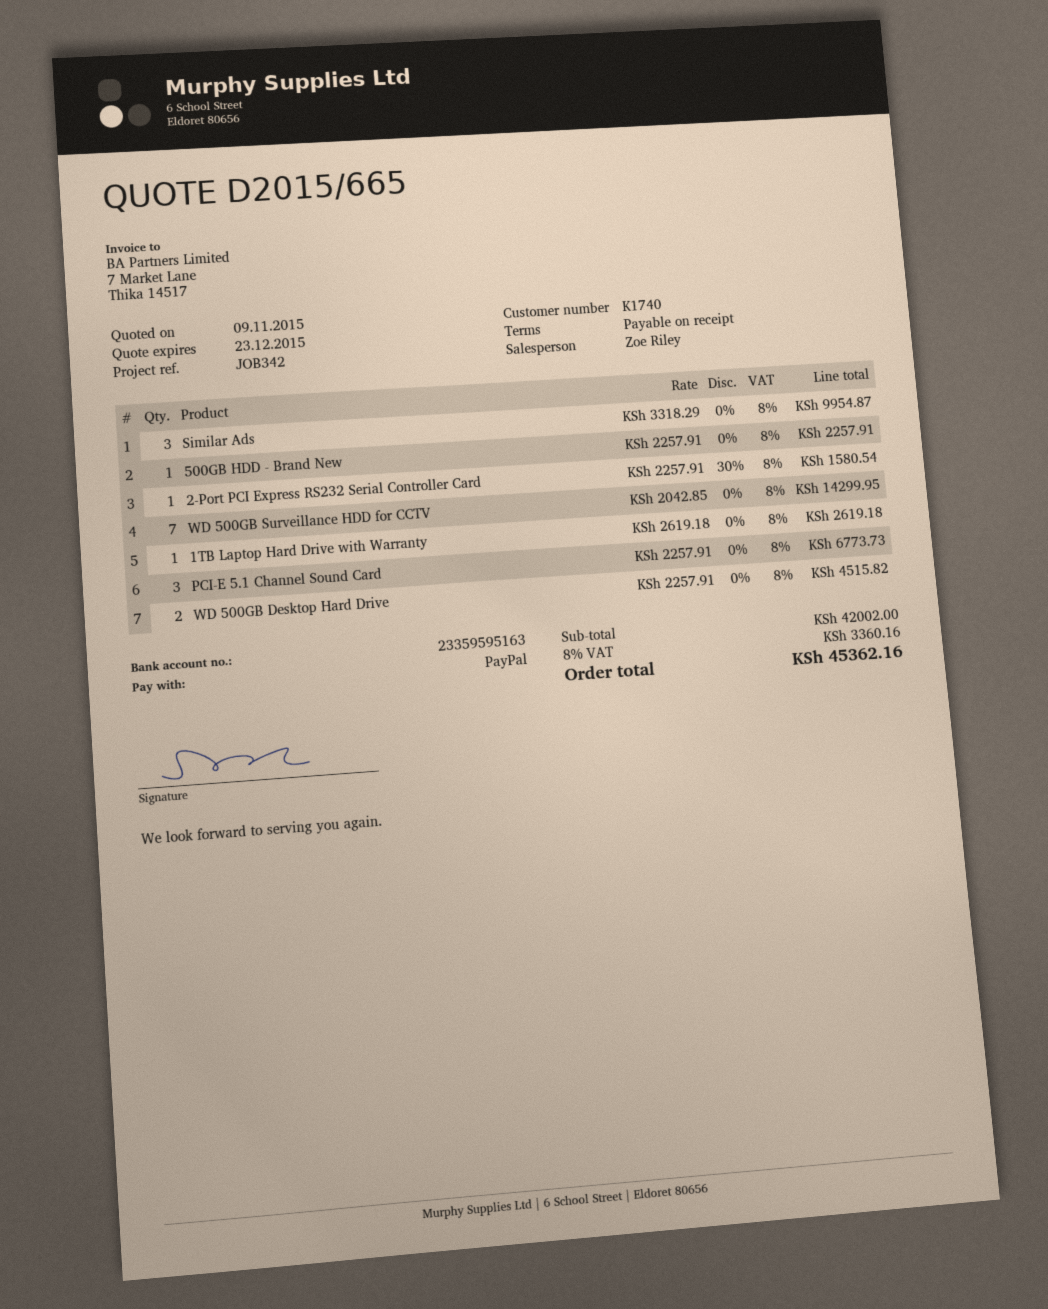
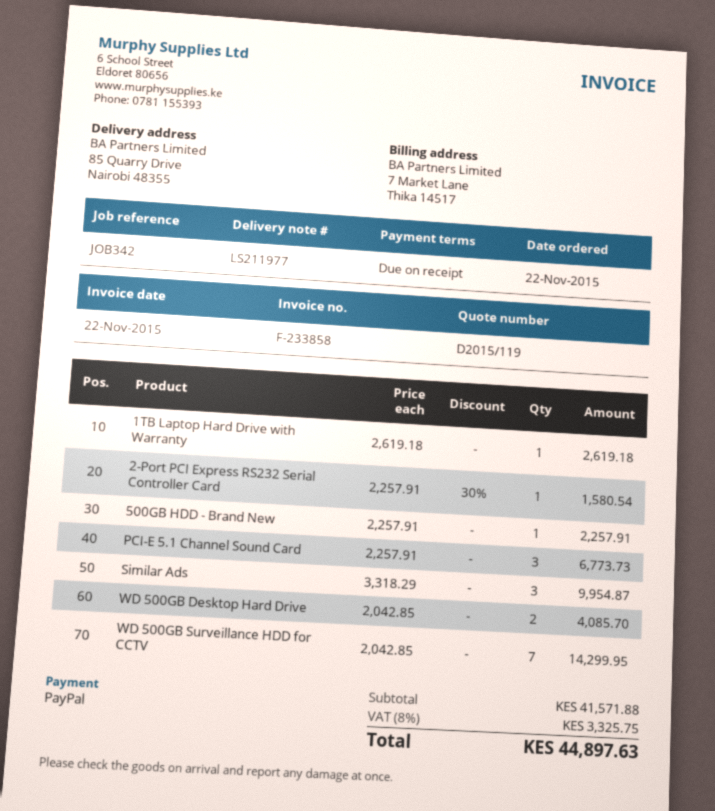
quote number: D2015/665 -> D2015/119
WD 500GB Desktop Hard Drive: 2 x 2257.91 = 4515.82 -> 2 x 2042.85 = 4085.70
subtotal: 42002.00 -> 41571.88
tax: 8% = 3360.16 -> 8% = 3325.75
total: 45362.16 -> 44897.63

